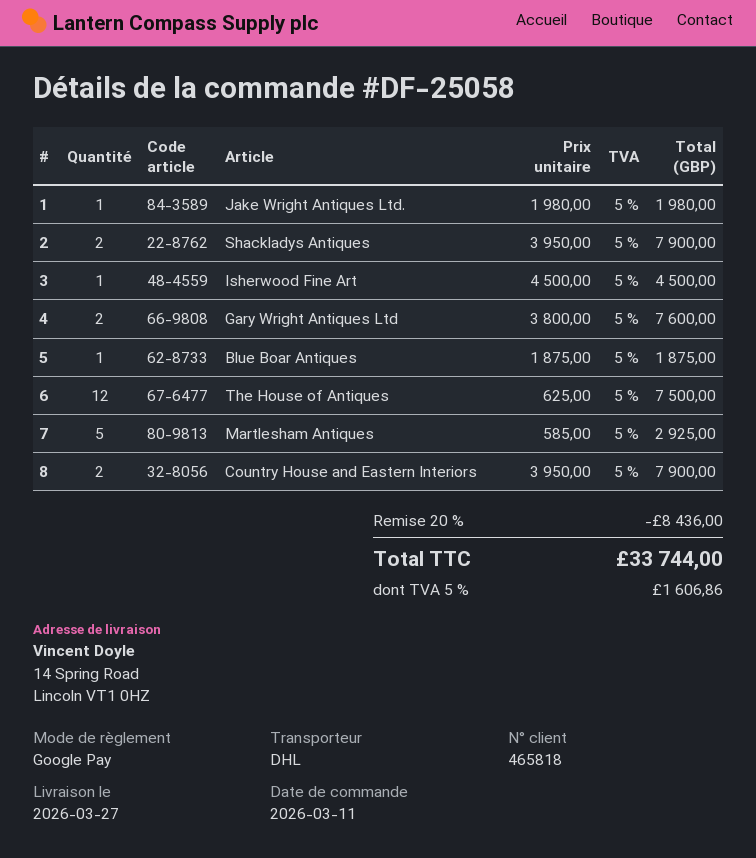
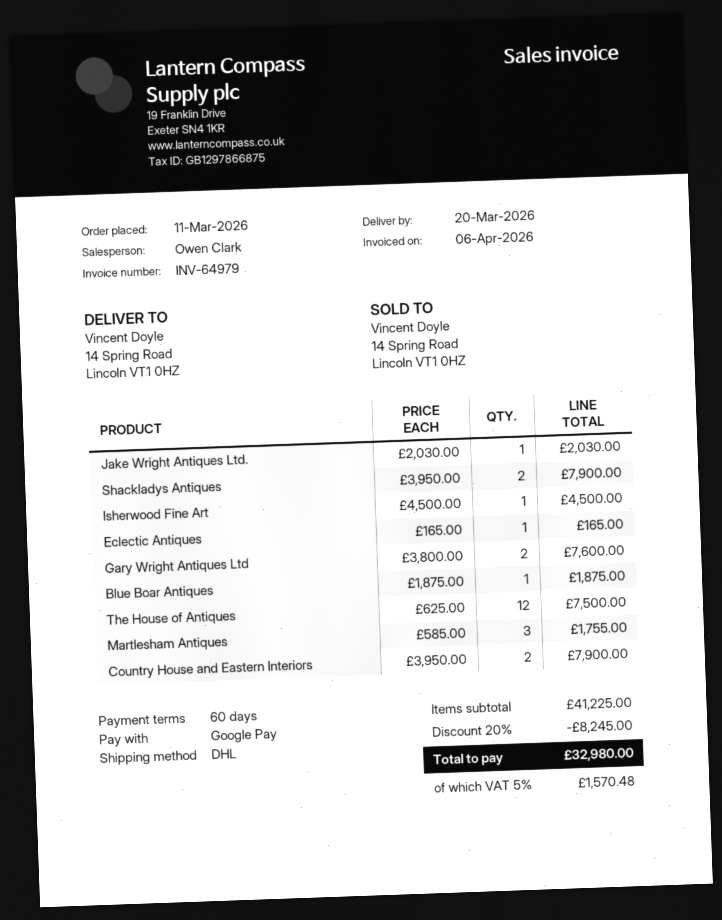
delivery date: 2026-03-27 -> 2026-03-20
Jake Wright Antiques Ltd.: 1 x 1980.00 = 1980.00 -> 1 x 2030.00 = 2030.00
Martlesham Antiques: 5 x 585.00 = 2925.00 -> 3 x 585.00 = 1755.00
Eclectic Antiques: none -> 1 x 165.00 = 165.00
discount: 20% = 8436.00 -> 20% = 8245.00
tax: 5% = 1606.86 -> 5% = 1570.48
total: 33744.00 -> 32980.00

